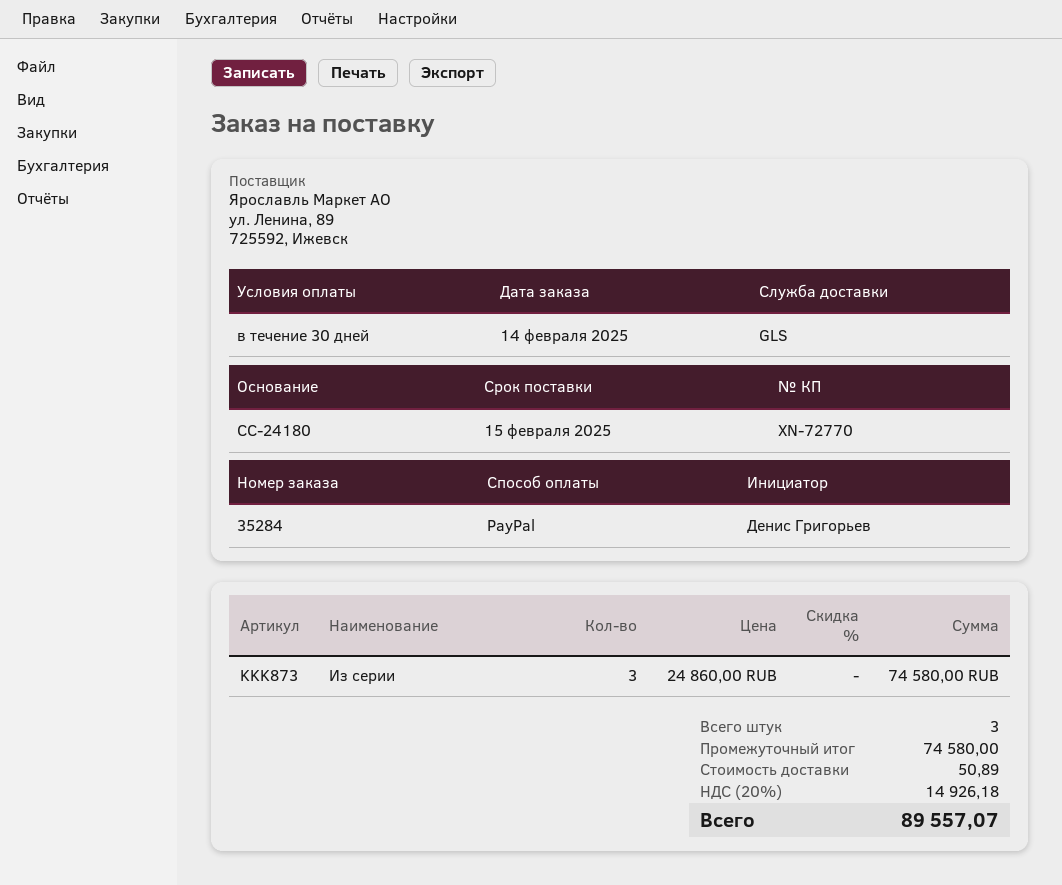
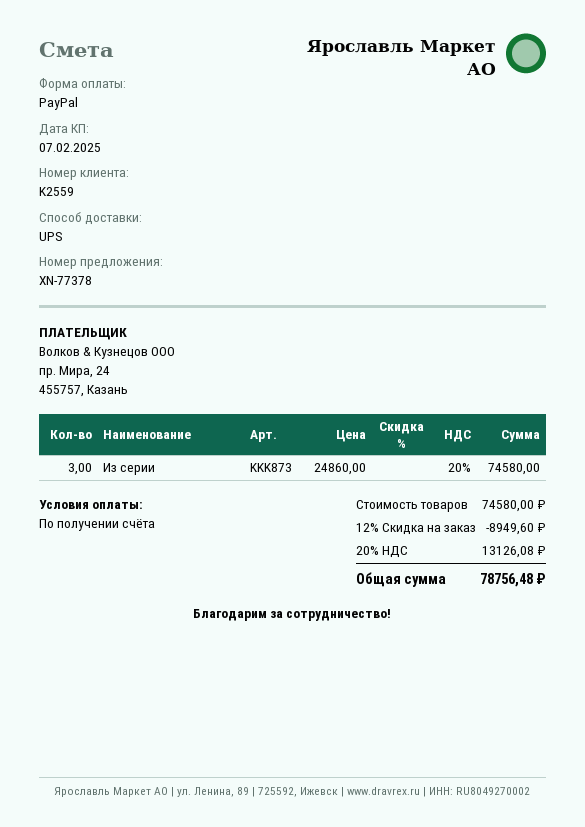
quote number: XN-72770 -> XN-77378
payment terms: 30 days -> on receipt
shipping method: GLS -> UPS
discount: none -> 12% = 8949.60
shipping: 50.89 -> none
tax: 20% = 14926.18 -> 20% = 13126.08
total: 89557.07 -> 78756.48

